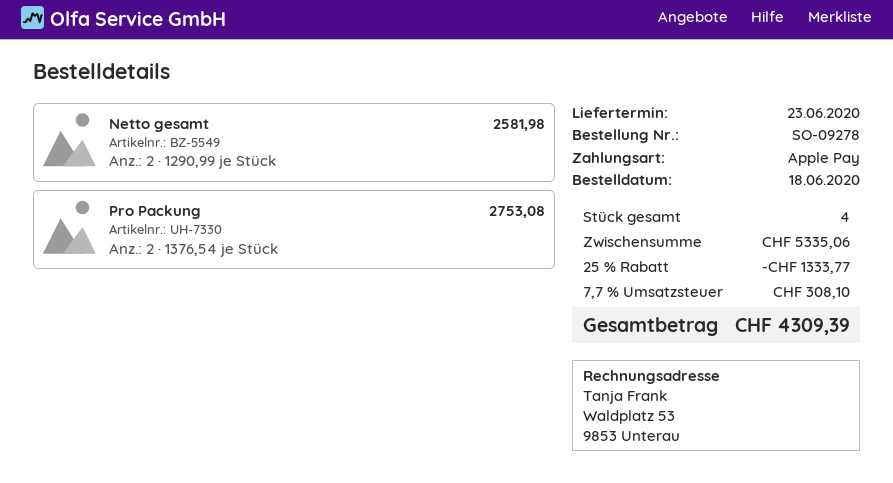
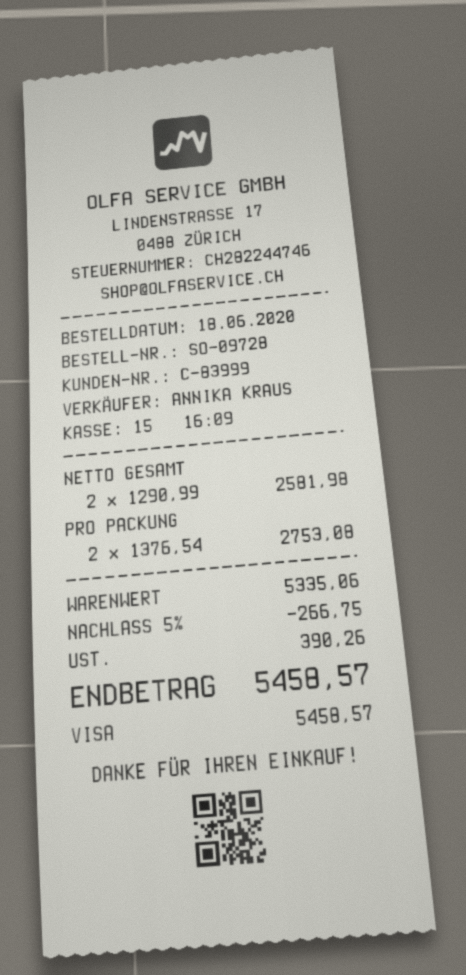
order number: SO-09278 -> SO-09728
payment method: Apple Pay -> Visa
discount: 25% = 1333.77 -> 5% = 266.75
tax: 308.10 -> 390.26
total: 4309.39 -> 5458.57

